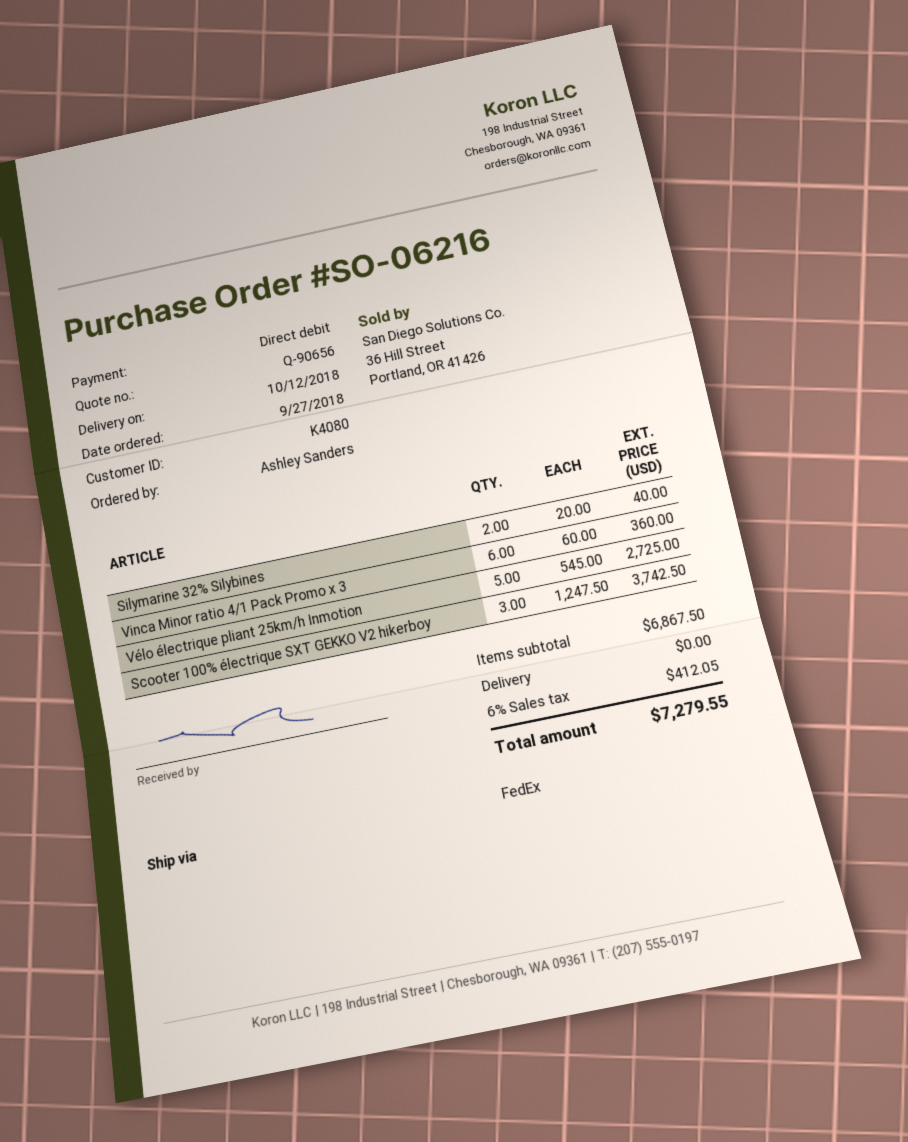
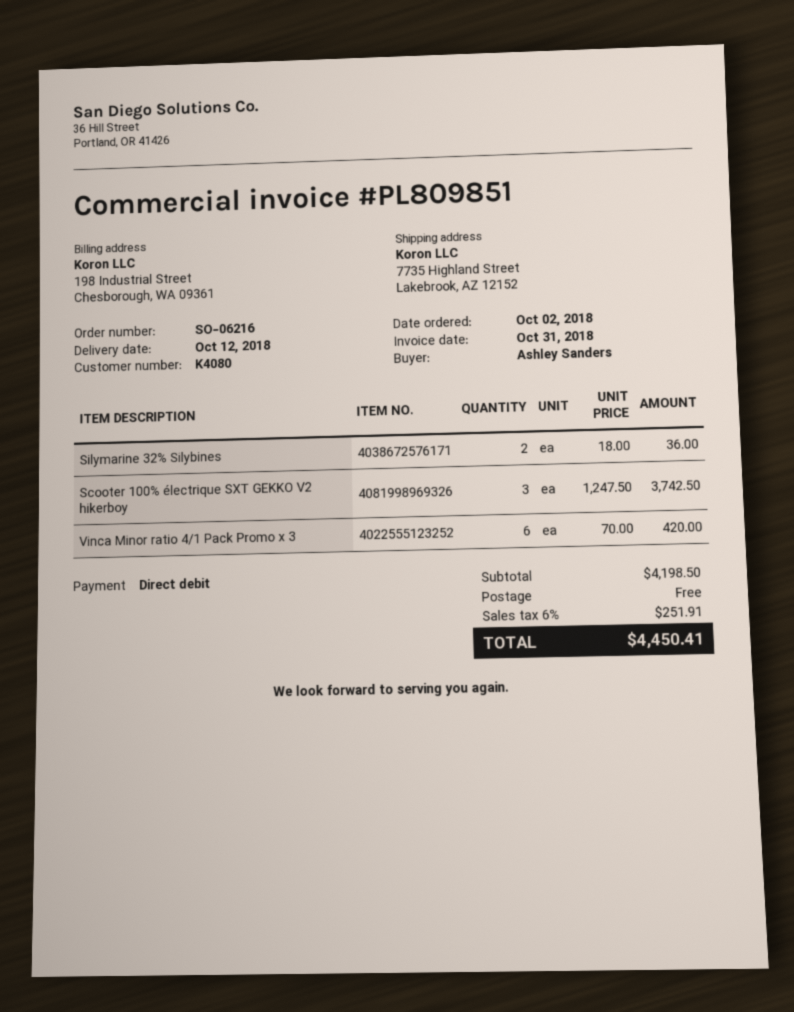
order date: 2018-09-27 -> 2018-10-02
Silymarine 32% Silybines: 2 x 20.00 = 40.00 -> 2 x 18.00 = 36.00
Vinca Minor ratio 4/1 Pack Promo x 3: 6 x 60.00 = 360.00 -> 6 x 70.00 = 420.00
Vélo électrique pliant 25km/h Inmotion: 5 x 545.00 = 2725.00 -> none
subtotal: 6867.50 -> 4198.50
tax: 6% = 412.05 -> 6% = 251.91
total: 7279.55 -> 4450.41

